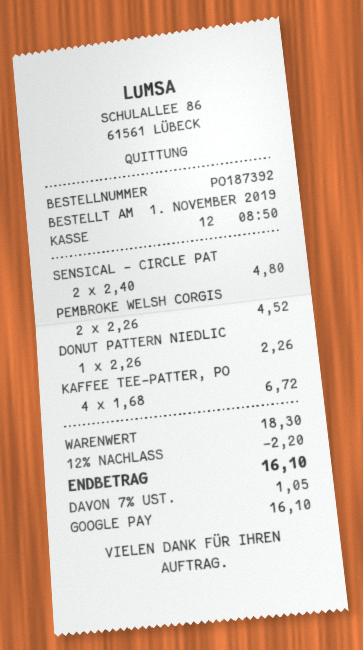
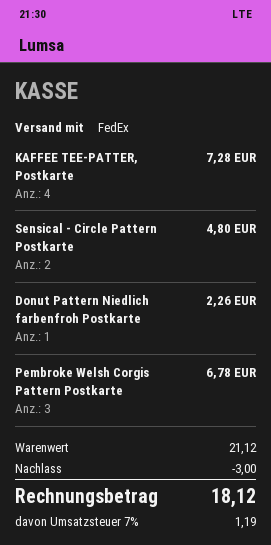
PEMBROKE WELSH CORGIS: 2 for 4.52 -> 3 for 6.78
KAFFEE TEE-PATTER, PO: 4 for 6.72 -> 4 for 7.28
subtotal: 18.30 -> 21.12
discount: 2.20 -> 3.00
tax: 7% = 1.05 -> 7% = 1.19
total: 16.10 -> 18.12

